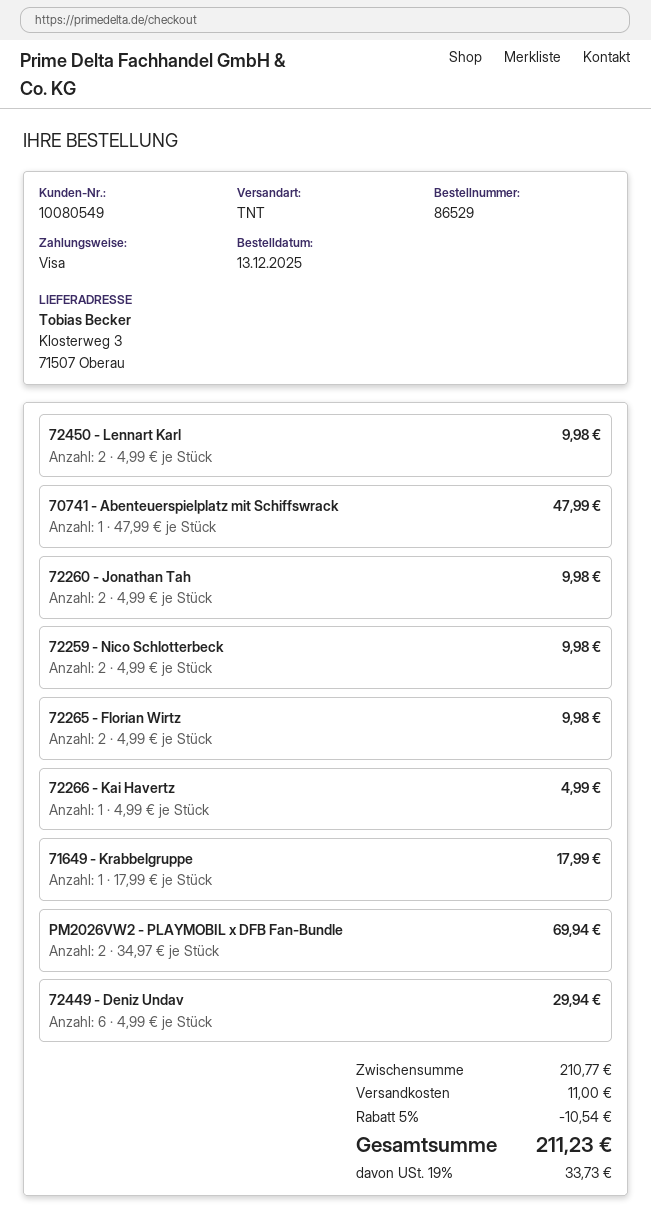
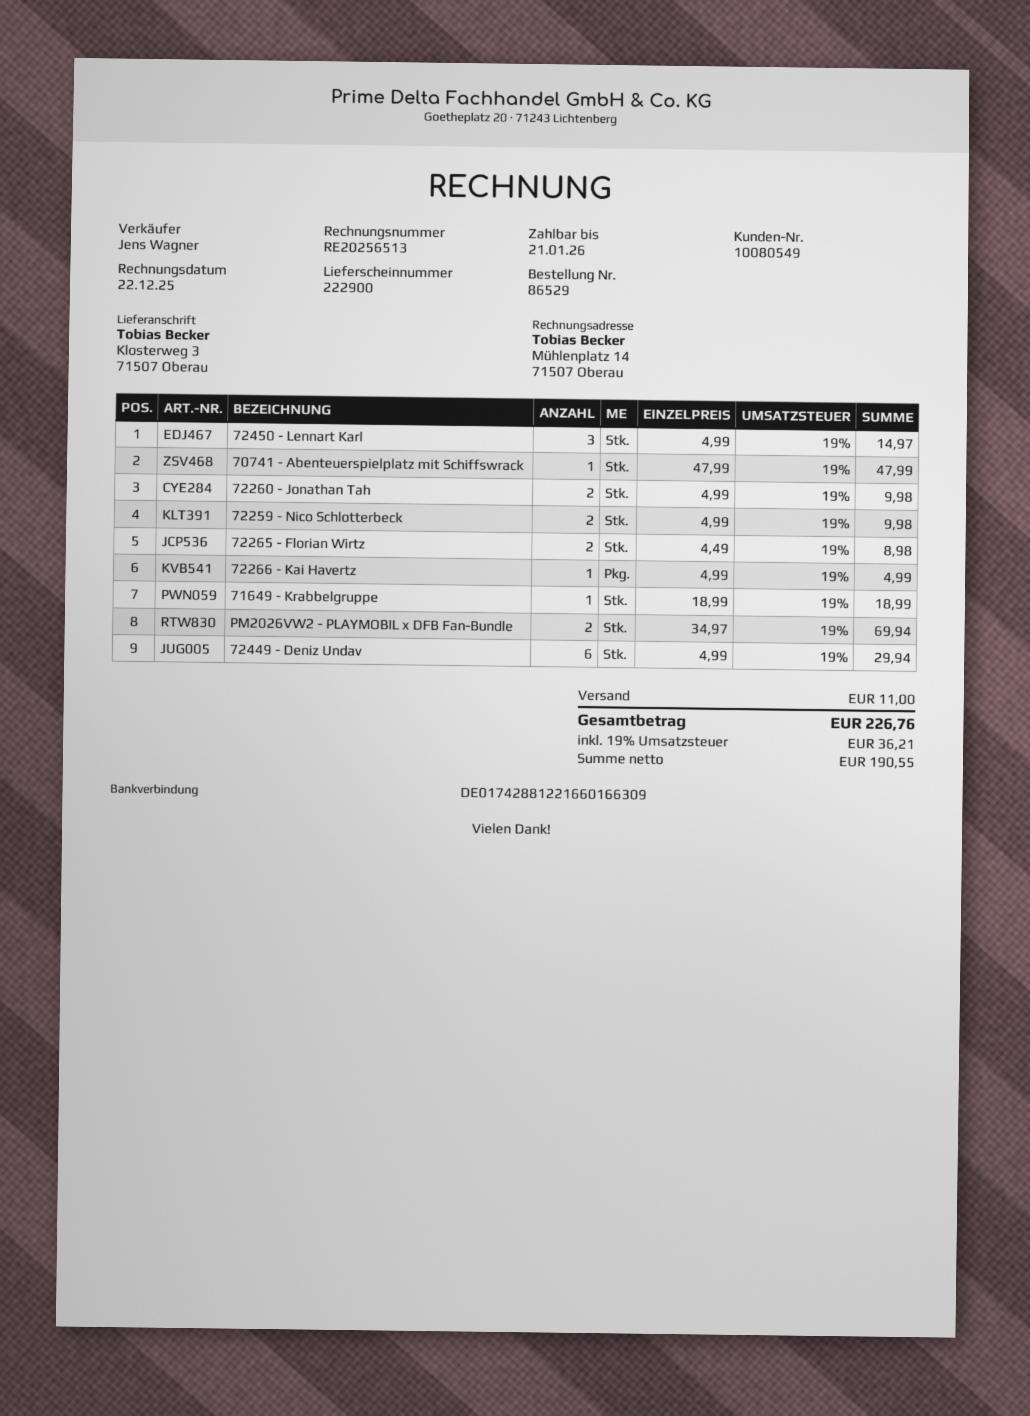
72450 - Lennart Karl: 2 x 4.99 = 9.98 -> 3 x 4.99 = 14.97
72265 - Florian Wirtz: 2 x 4.99 = 9.98 -> 2 x 4.49 = 8.98
71649 - Krabbelgruppe: 1 x 17.99 = 17.99 -> 1 x 18.99 = 18.99
discount: 5% = 10.54 -> none
tax: 19% = 33.73 -> 19% = 36.21
total: 211.23 -> 226.76

